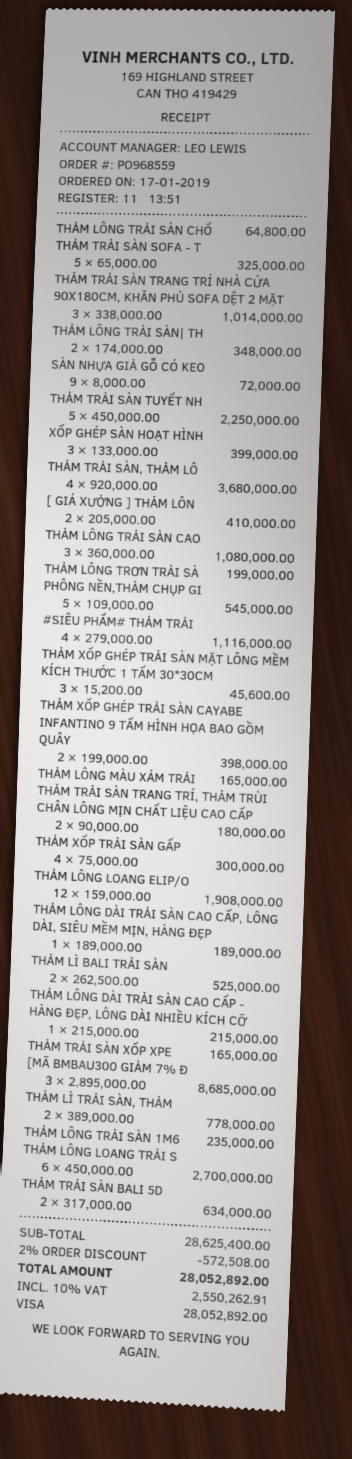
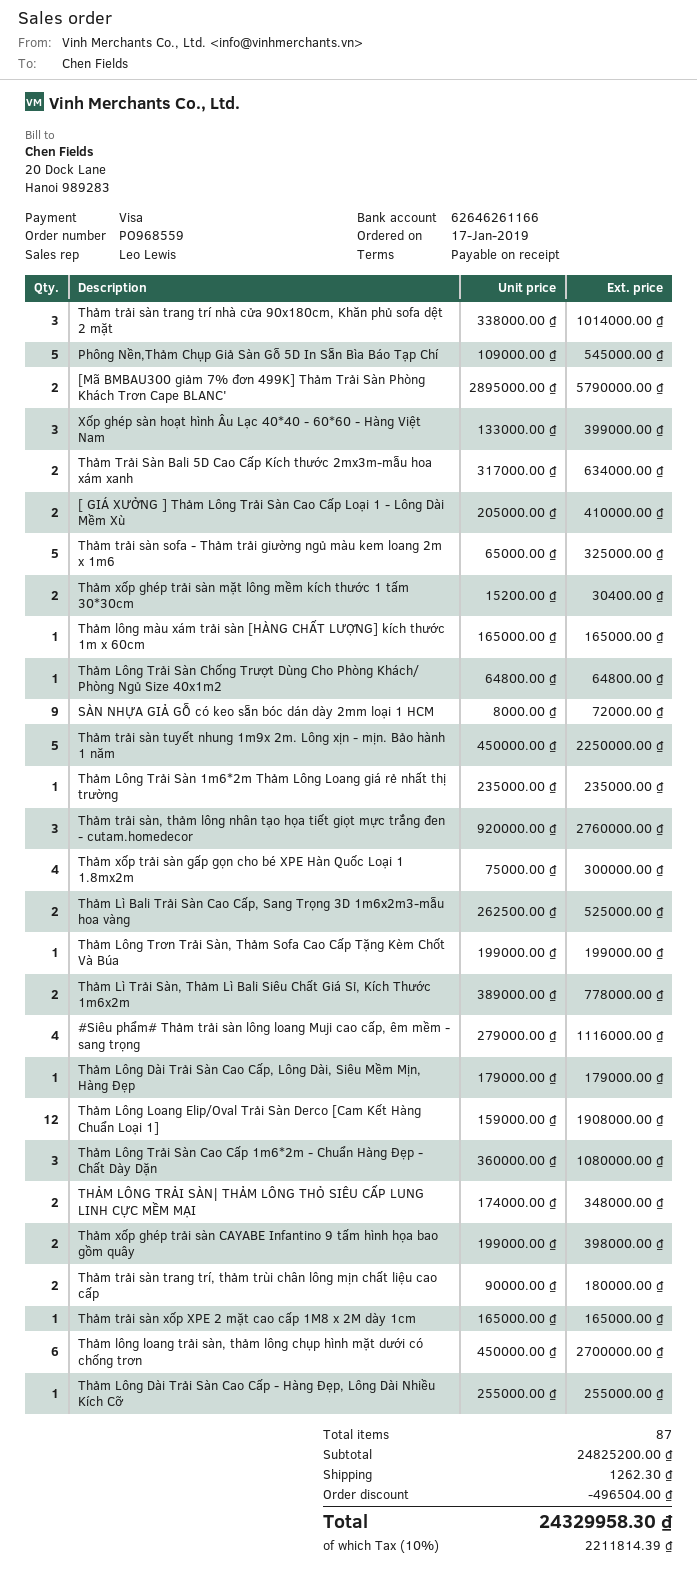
THẢM TRẢI SÀN, THẢM LÔ: 4 x 920000.00 = 3680000.00 -> 3 x 920000.00 = 2760000.00
THẢM XỐP GHÉP TRẢI SÀN MẶT LÔNG MỀM KÍCH THƯỚC 1 TẤM 30*30CM: 3 x 15200.00 = 45600.00 -> 2 x 15200.00 = 30400.00
THẢM LÔNG DÀI TRẢI SÀN CAO CẤP, LÔNG DÀI, SIÊU MỀM MỊN, HÀNG ĐẸP: 1 x 189000.00 = 189000.00 -> 1 x 179000.00 = 179000.00
THẢM LÔNG DÀI TRẢI SÀN CAO CẤP - HÀNG ĐẸP, LÔNG DÀI NHIỀU KÍCH CỠ: 1 x 215000.00 = 215000.00 -> 1 x 255000.00 = 255000.00
[MÃ BMBAU300 GIẢM 7% Đ: 3 x 2895000.00 = 8685000.00 -> 2 x 2895000.00 = 5790000.00
subtotal: 28625400.00 -> 24825200.00
discount: 572508.00 -> 496504.00
shipping: none -> 1262.30
tax: 10% = 2550262.91 -> 10% = 2211814.39
total: 28052892.00 -> 24329958.30

